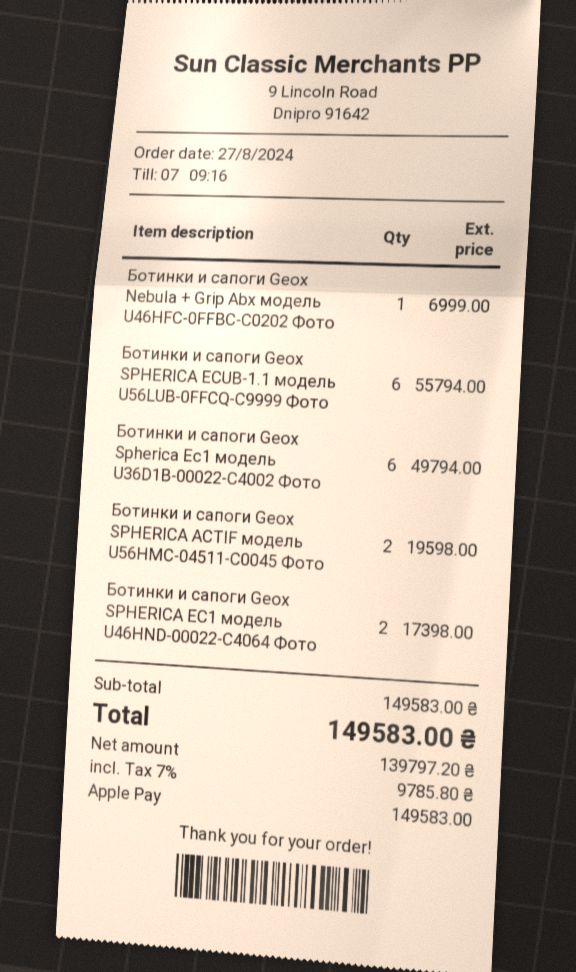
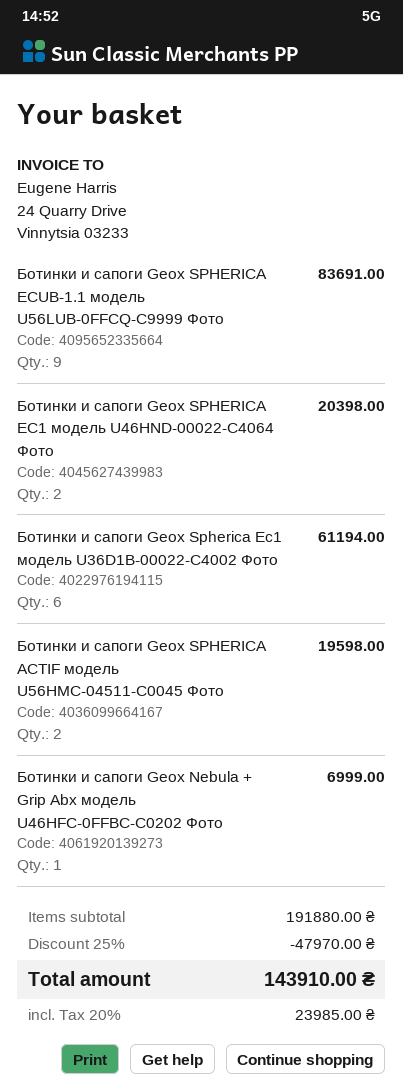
Ботинки и сапоги Geox SPHERICA ECUB-1.1 модель U56LUB-0FFCQ-C9999 Фото: 6 for 55794.00 -> 9 for 83691.00
Ботинки и сапоги Geox Spherica Ec1 модель U36D1B-00022-C4002 Фото: 6 for 49794.00 -> 6 for 61194.00
Ботинки и сапоги Geox SPHERICA EC1 модель U46HND-00022-C4064 Фото: 2 for 17398.00 -> 2 for 20398.00
subtotal: 149583.00 -> 191880.00
discount: none -> 25% = 47970.00
tax: 7% = 9785.80 -> 20% = 23985.00
total: 149583.00 -> 143910.00

